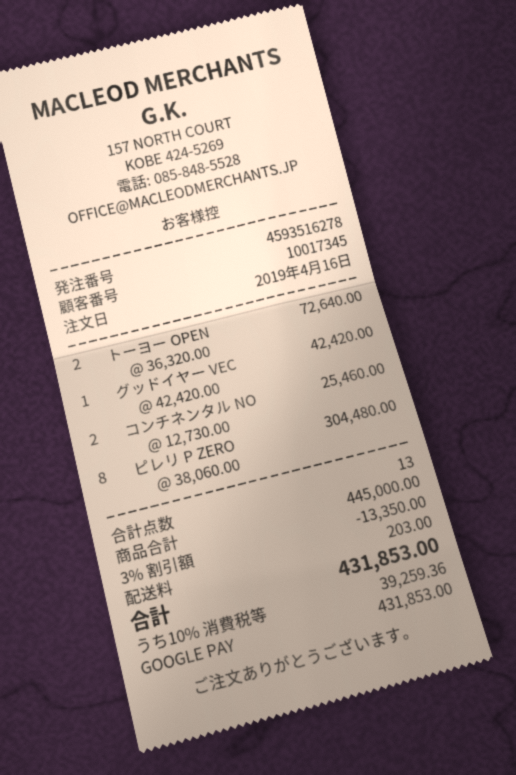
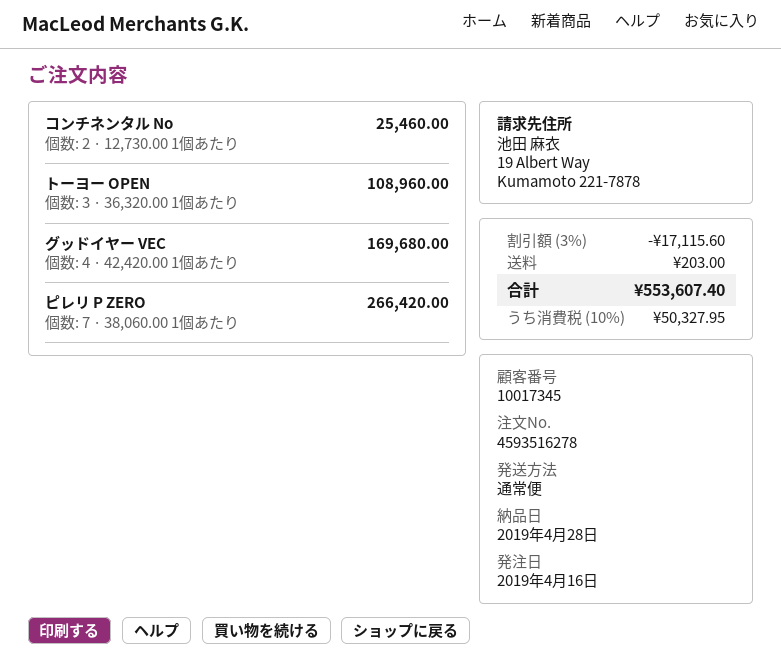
トーヨー OPEN: 2 x 36320.00 = 72640.00 -> 3 x 36320.00 = 108960.00
グッドイヤー VEC: 1 x 42420.00 = 42420.00 -> 4 x 42420.00 = 169680.00
ピレリ P ZERO: 8 x 38060.00 = 304480.00 -> 7 x 38060.00 = 266420.00
discount: 3% = 13350.00 -> 3% = 17115.60
tax: 10% = 39259.36 -> 10% = 50327.95
total: 431853.00 -> 553607.40

